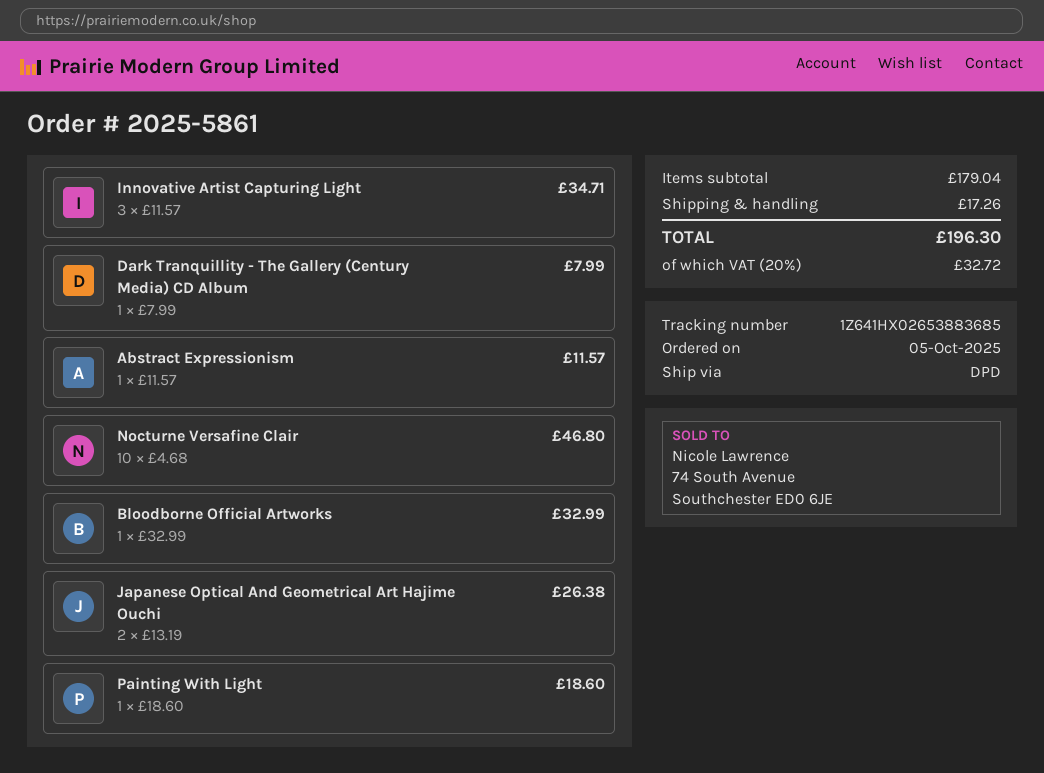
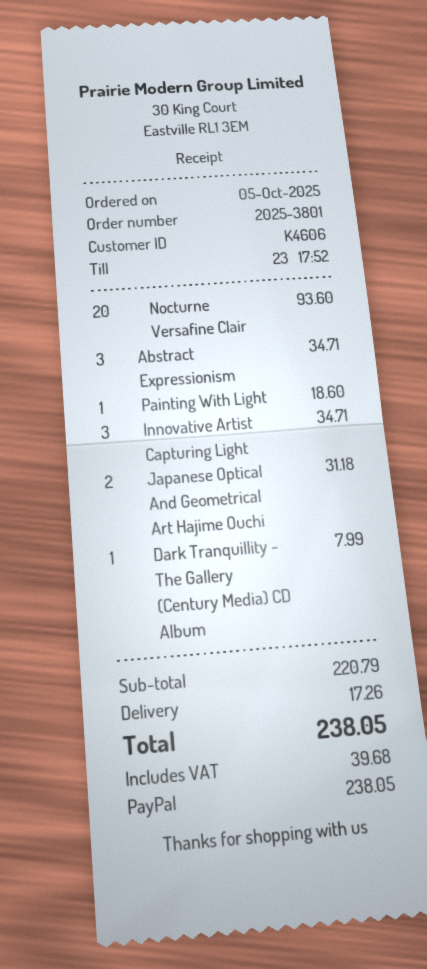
order number: 2025-5861 -> 2025-3801
Abstract Expressionism: 1 for 11.57 -> 3 for 34.71
Nocturne Versafine Clair: 10 for 46.80 -> 20 for 93.60
Bloodborne Official Artworks: 1 for 32.99 -> none
Japanese Optical And Geometrical Art Hajime Ouchi: 2 for 26.38 -> 2 for 31.18
subtotal: 179.04 -> 220.79
tax: 32.72 -> 39.68
total: 196.30 -> 238.05

